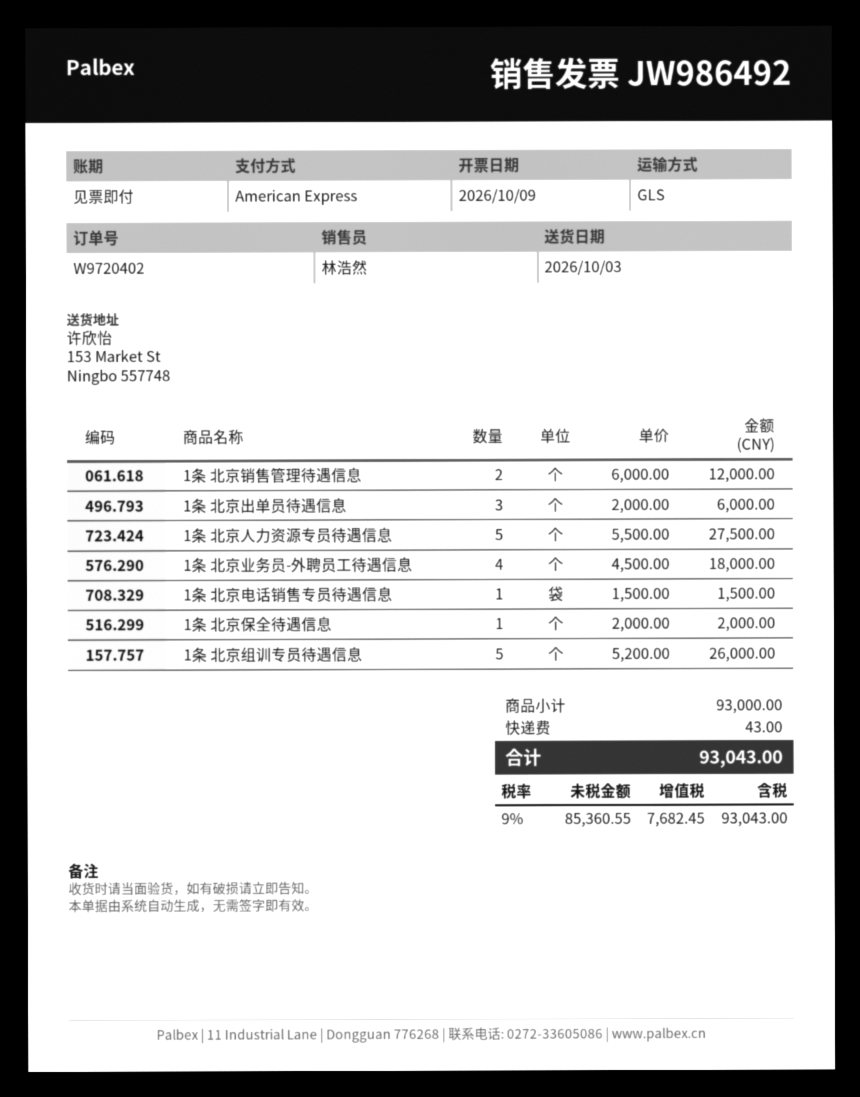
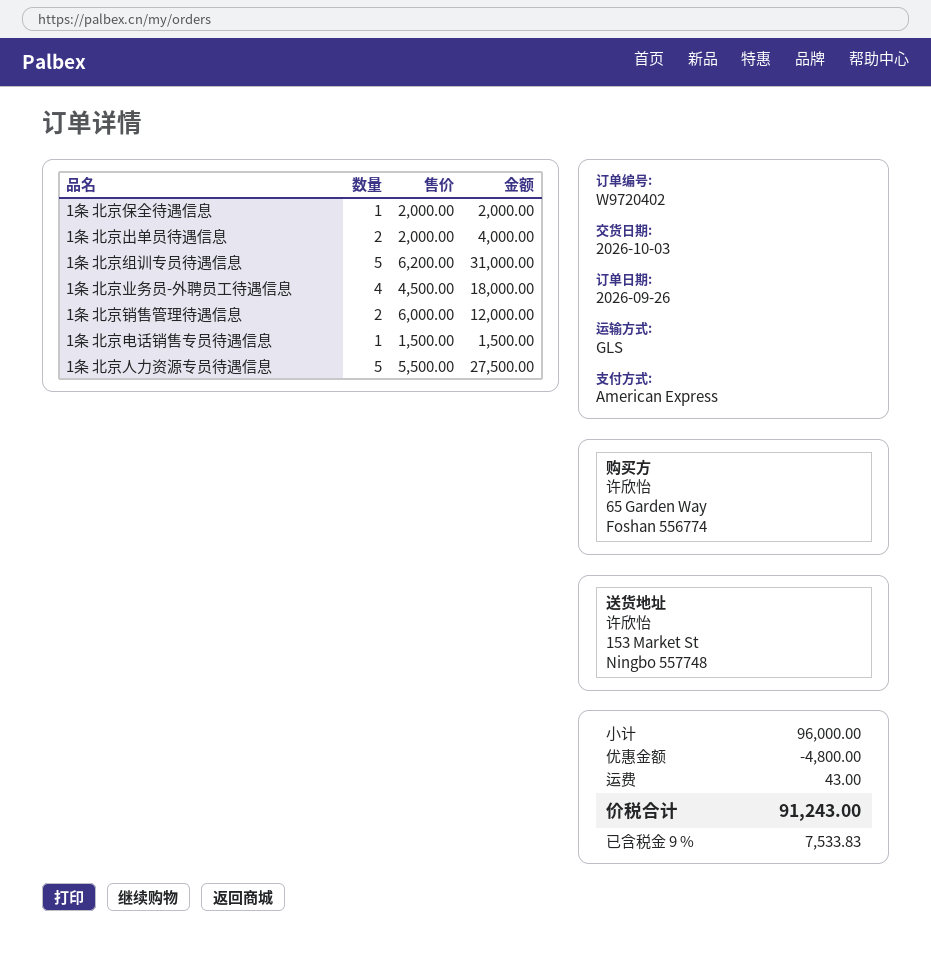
1条 北京出单员待遇信息: 3 x 2000.00 = 6000.00 -> 2 x 2000.00 = 4000.00
1条 北京组训专员待遇信息: 5 x 5200.00 = 26000.00 -> 5 x 6200.00 = 31000.00
subtotal: 93000.00 -> 96000.00
discount: none -> 4800.00
tax: 9% = 7682.45 -> 9% = 7533.83
total: 93043.00 -> 91243.00

